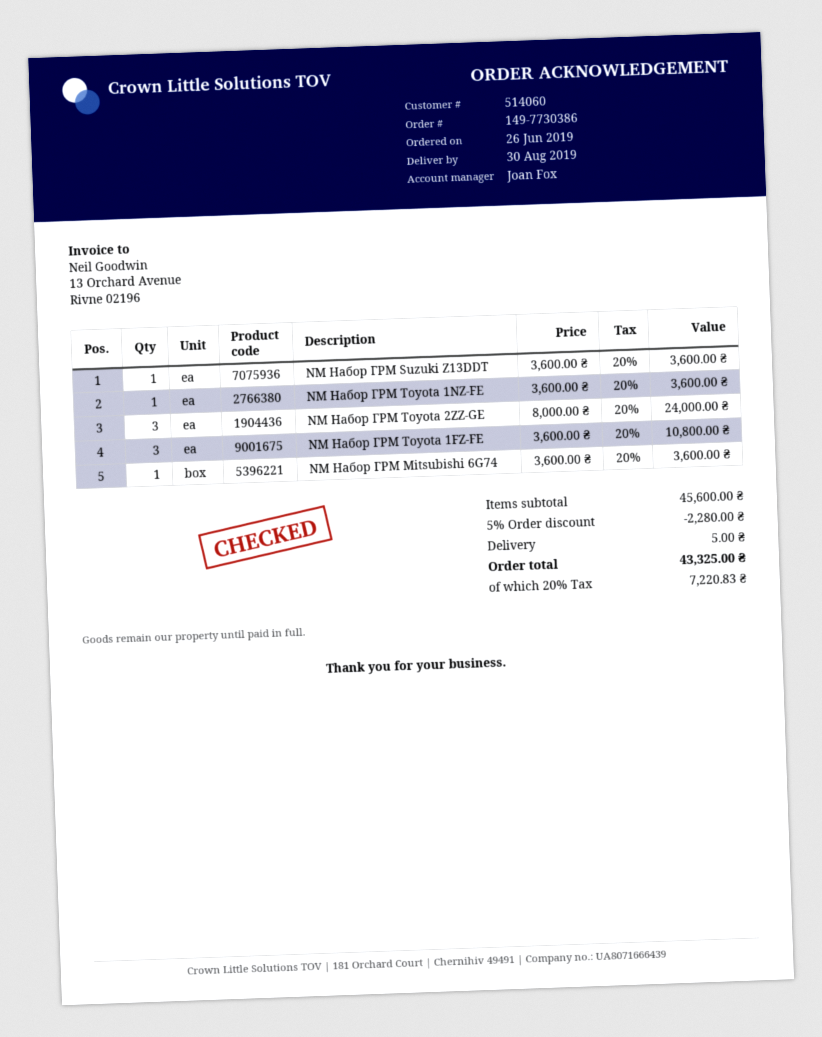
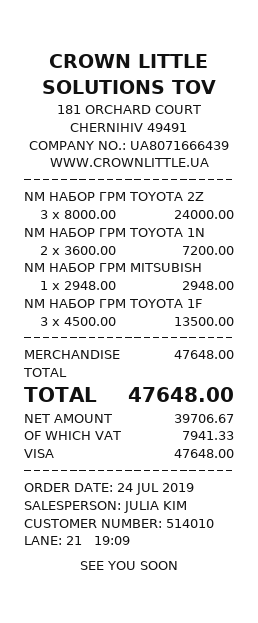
order date: 2019-06-26 -> 2019-07-24
customer number: 514060 -> 514010
sales rep: Joan Fox -> JULIA KIM
NM Набор ГРМ Suzuki Z13DDT: 1 x 3600.00 = 3600.00 -> none
NM Набор ГРМ Toyota 1NZ-FE: 1 x 3600.00 = 3600.00 -> 2 x 3600.00 = 7200.00
NM Набор ГРМ Toyota 1FZ-FE: 3 x 3600.00 = 10800.00 -> 3 x 4500.00 = 13500.00
NM Набор ГРМ Mitsubishi 6G74: 1 x 3600.00 = 3600.00 -> 1 x 2948.00 = 2948.00
subtotal: 45600.00 -> 47648.00
discount: 5% = 2280.00 -> none
shipping: 5.00 -> none
tax: 7220.83 -> 7941.33
total: 43325.00 -> 47648.00

